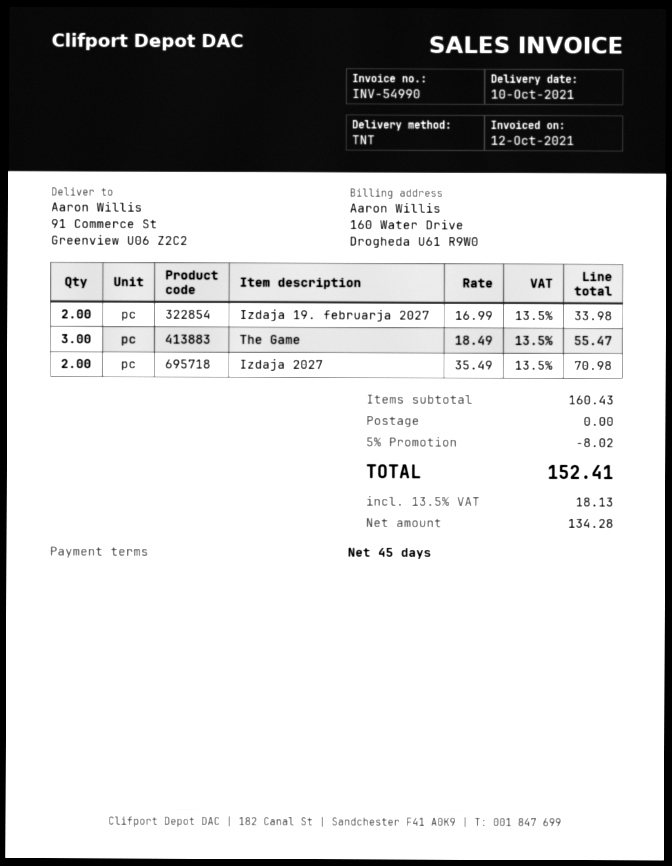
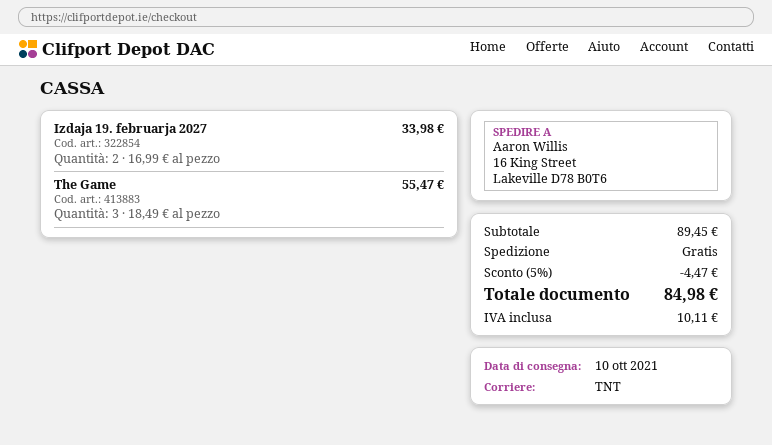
ship to: 91 Commerce St, Greenview U06 Z2C2 -> 16 King Street, Lakeville D78 B0T6
Izdaja 2027: 2 x 35.49 = 70.98 -> none
subtotal: 160.43 -> 89.45
discount: 5% = 8.02 -> 5% = 4.47
tax: 18.13 -> 10.11
total: 152.41 -> 84.98

